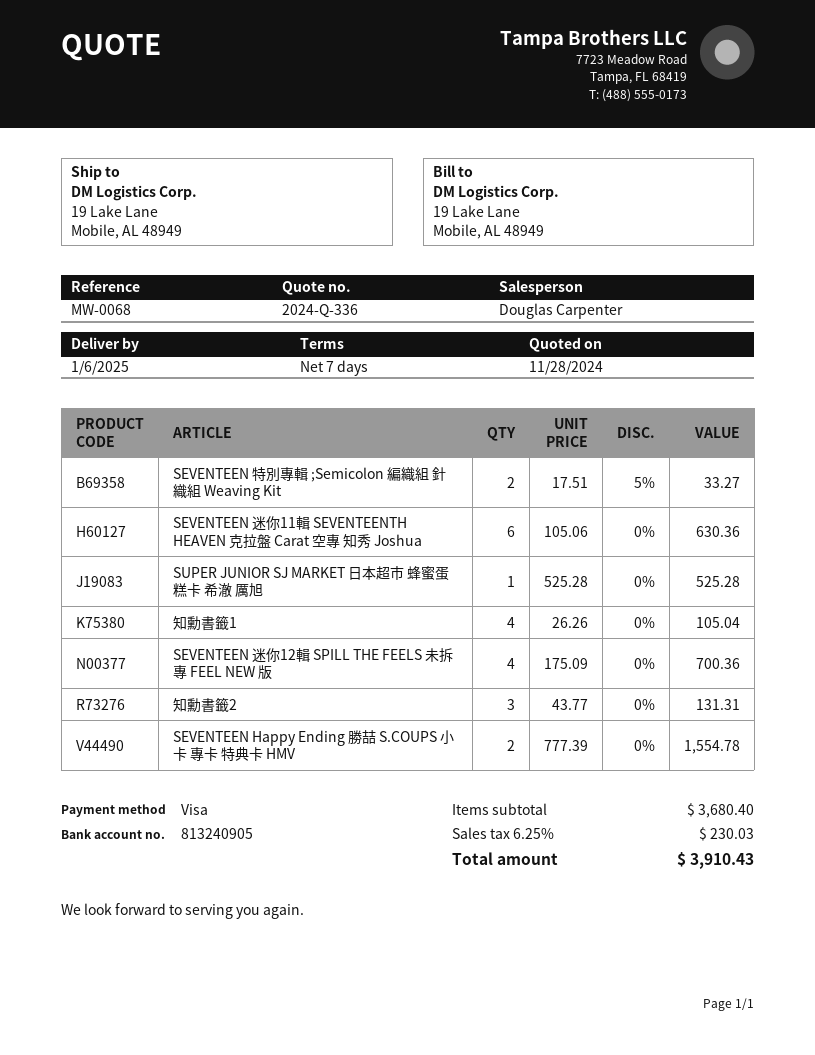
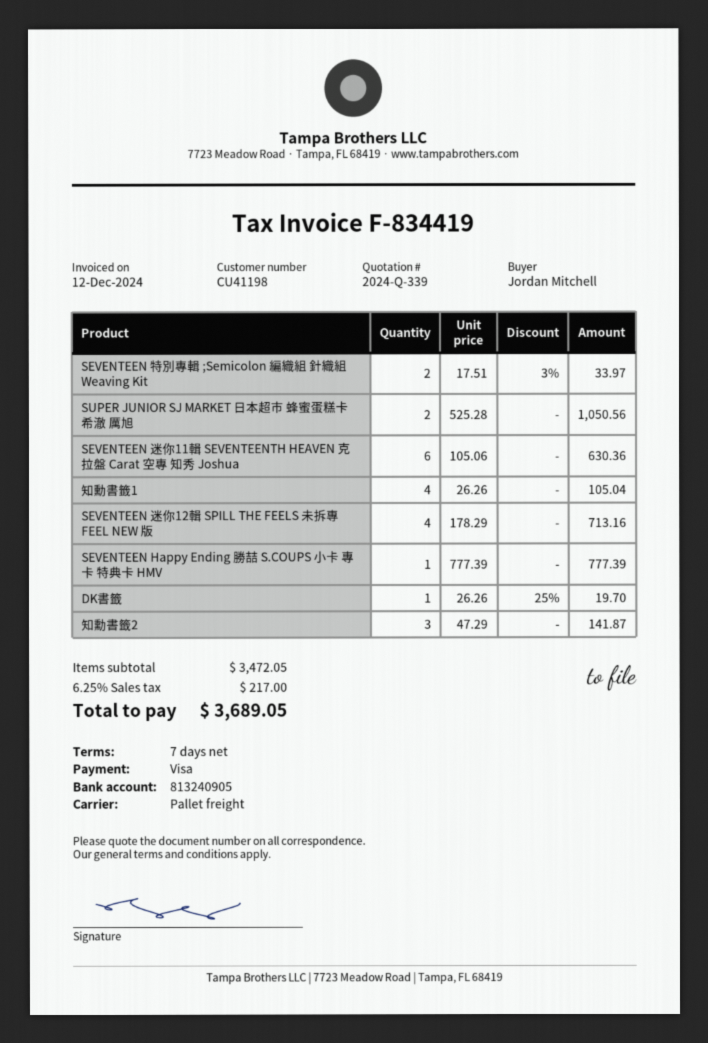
quote number: 2024-Q-336 -> 2024-Q-339
SEVENTEEN 特別專輯 ;Semicolon 編織組 針織組 Weaving Kit: 2 x 17.51 - 5% = 33.27 -> 2 x 17.51 - 3% = 33.97
SUPER JUNIOR SJ MARKET 日本超市 蜂蜜蛋糕卡 希澈 厲旭: 1 x 525.28 = 525.28 -> 2 x 525.28 = 1050.56
SEVENTEEN 迷你12輯 SPILL THE FEELS 未拆專 FEEL NEW 版: 4 x 175.09 = 700.36 -> 4 x 178.29 = 713.16
知勳書籤2: 3 x 43.77 = 131.31 -> 3 x 47.29 = 141.87
SEVENTEEN Happy Ending 勝喆 S.COUPS 小卡 專卡 特典卡 HMV: 2 x 777.39 = 1554.78 -> 1 x 777.39 = 777.39
DK書籤: none -> 1 x 26.26 - 25% = 19.70
subtotal: 3680.40 -> 3472.05
tax: 6.25% = 230.03 -> 6.25% = 217.00
total: 3910.43 -> 3689.05

